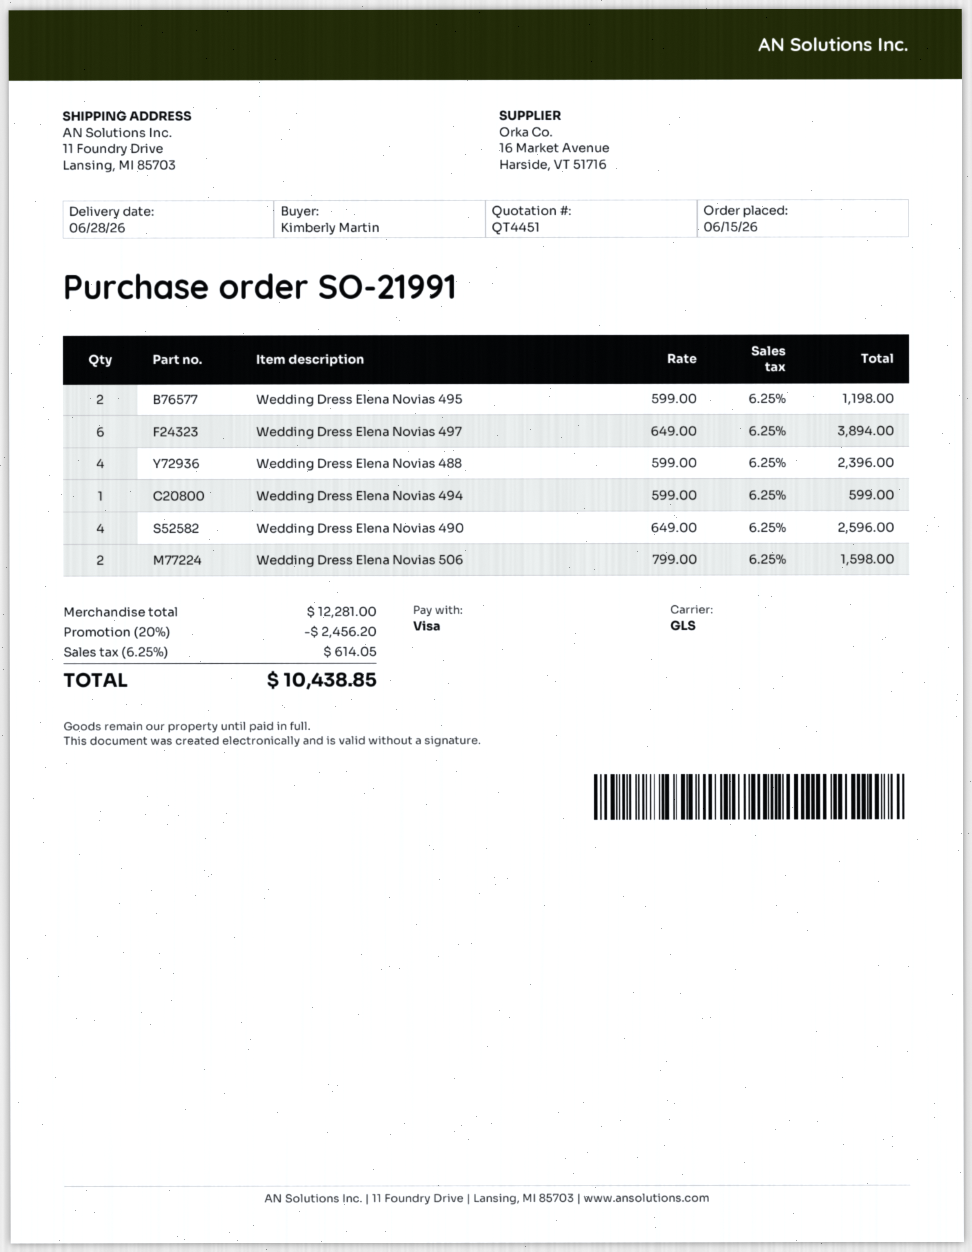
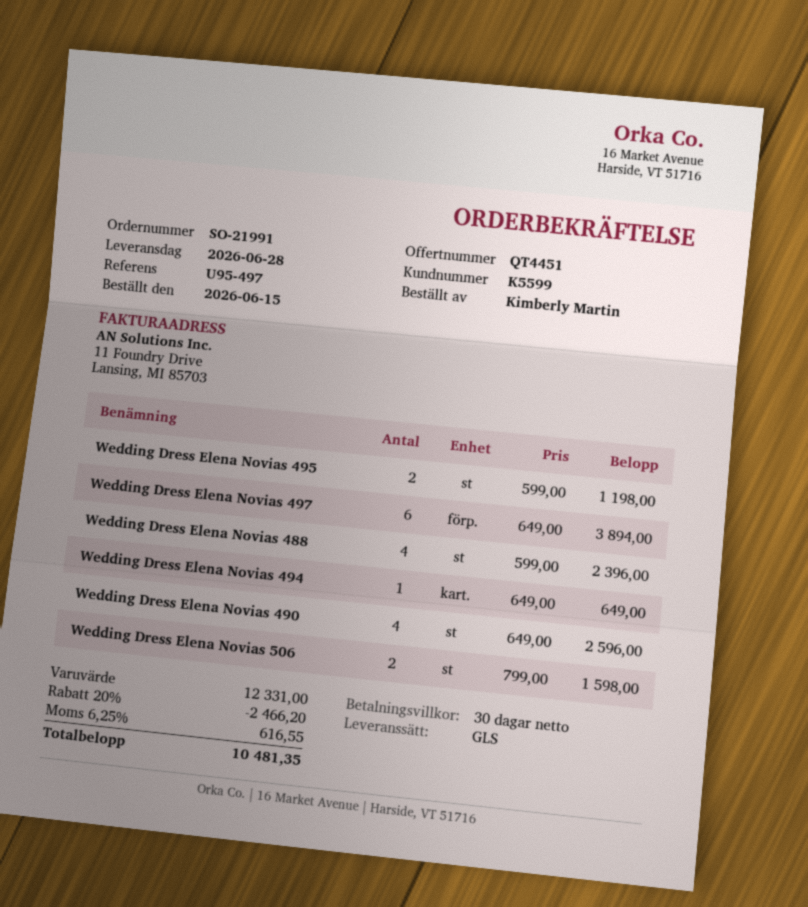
Wedding Dress Elena Novias 494: 1 x 599.00 = 599.00 -> 1 x 649.00 = 649.00
subtotal: 12281.00 -> 12331.00
discount: 20% = 2456.20 -> 20% = 2466.20
tax: 6.25% = 614.05 -> 6.25% = 616.55
total: 10438.85 -> 10481.35

